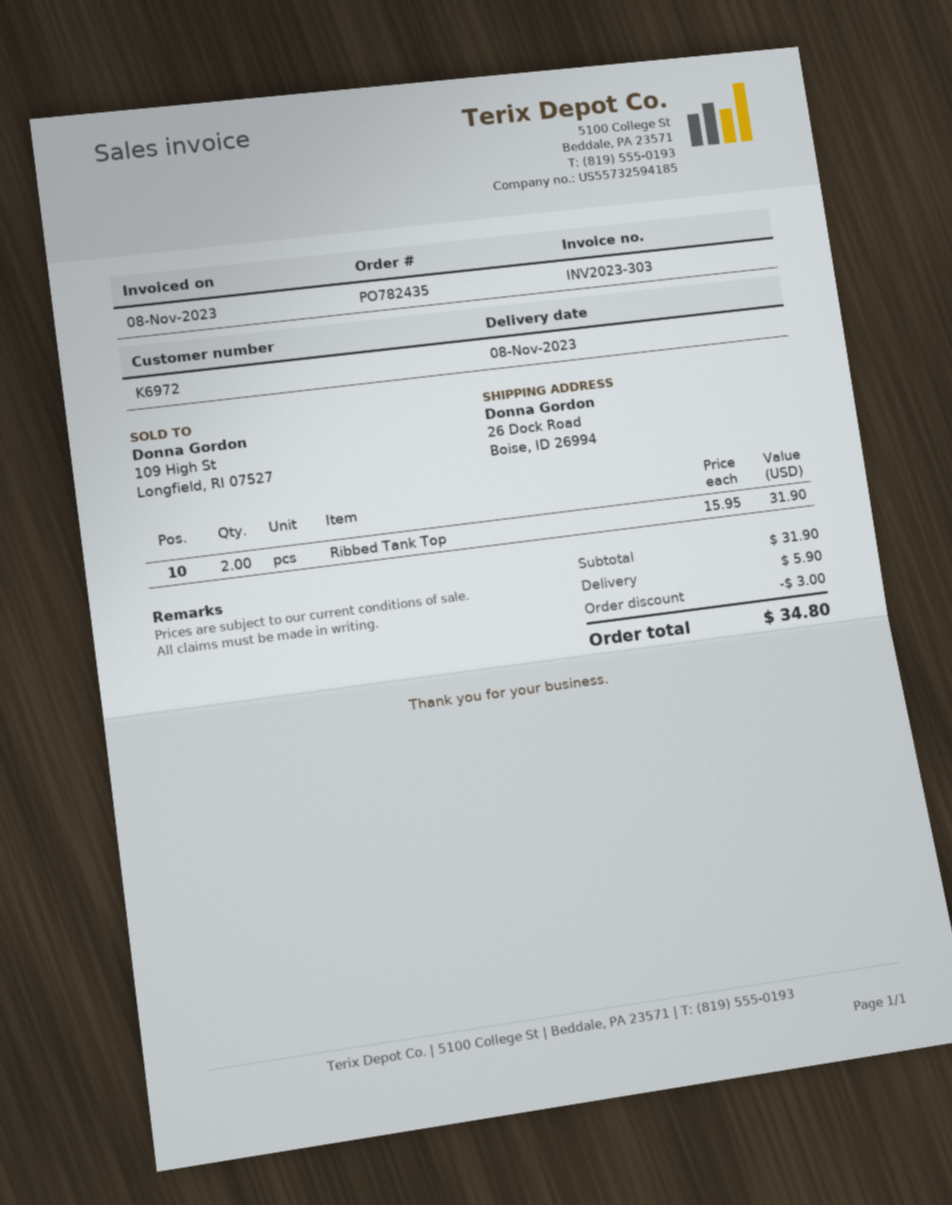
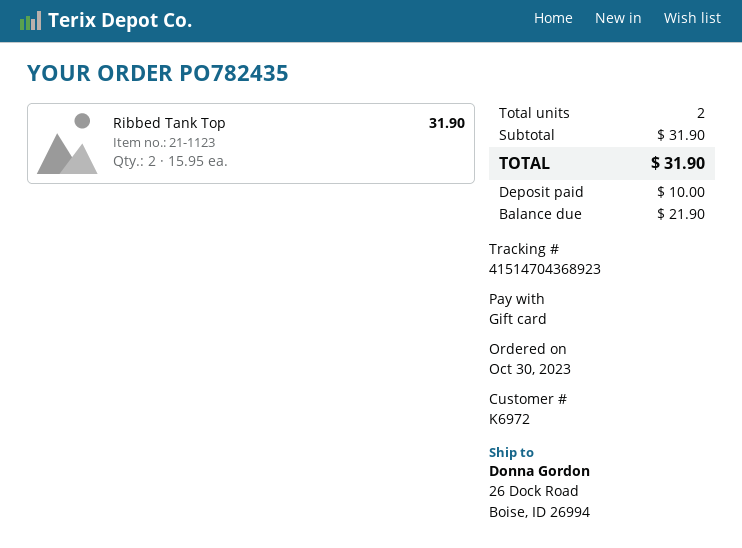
discount: 3.00 -> none
shipping: 5.90 -> none
total: 34.80 -> 31.90

